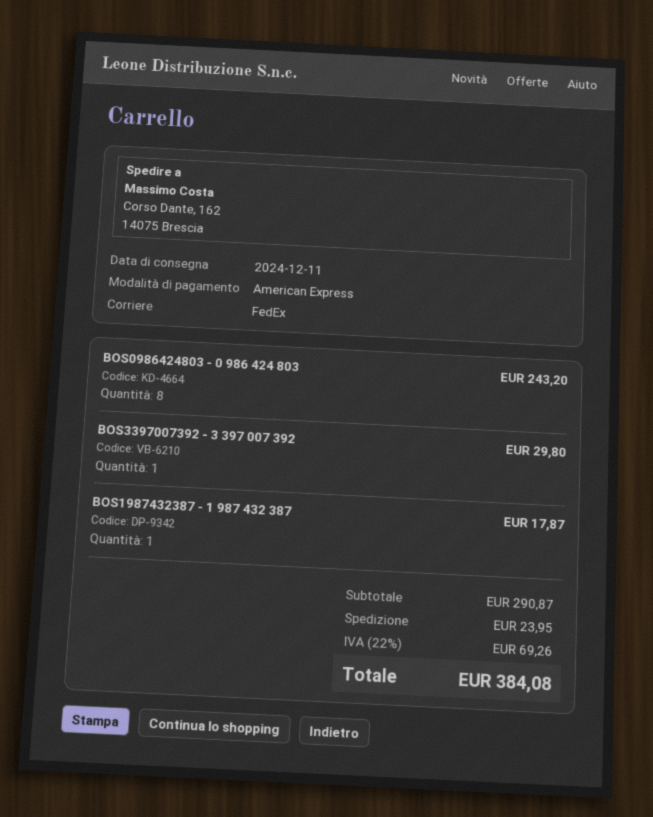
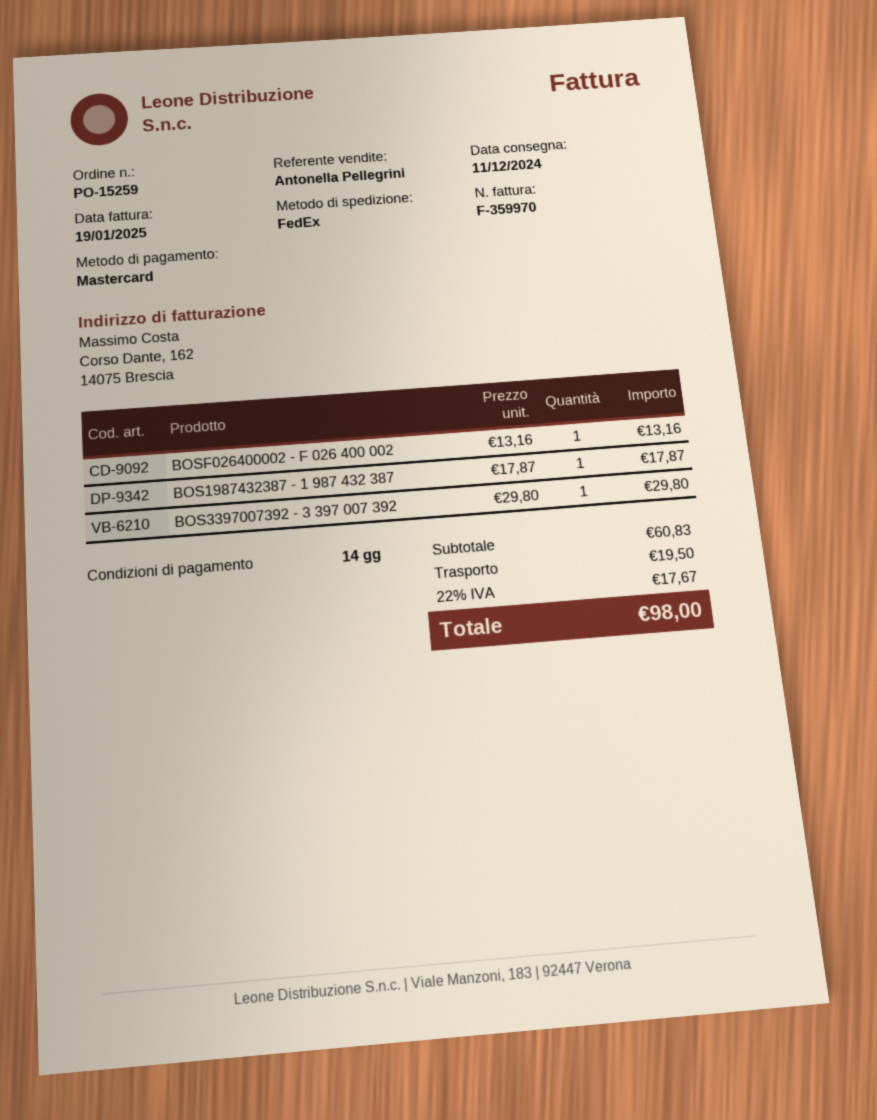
payment method: American Express -> Mastercard
BOS0986424803 - 0 986 424 803: 8 for 243.20 -> none
BOSF026400002 - F 026 400 002: none -> 1 for 13.16
subtotal: 290.87 -> 60.83
shipping: 23.95 -> 19.50
tax: 22% = 69.26 -> 22% = 17.67
total: 384.08 -> 98.00

